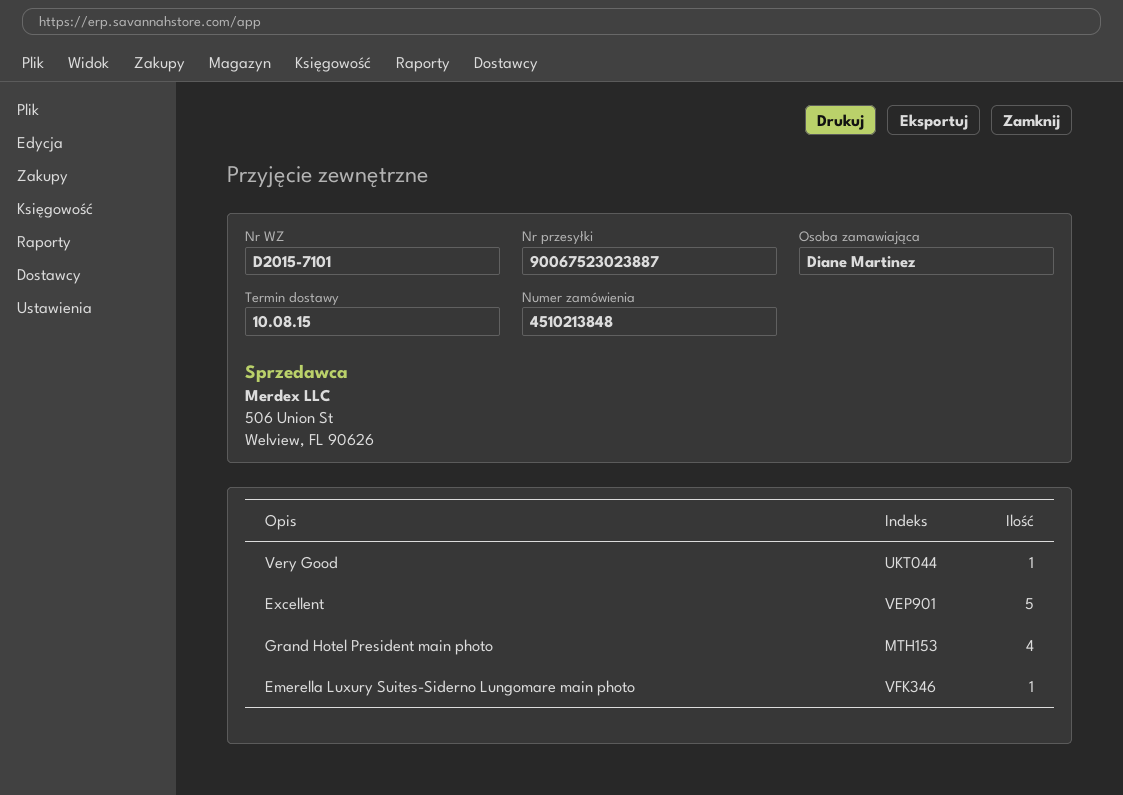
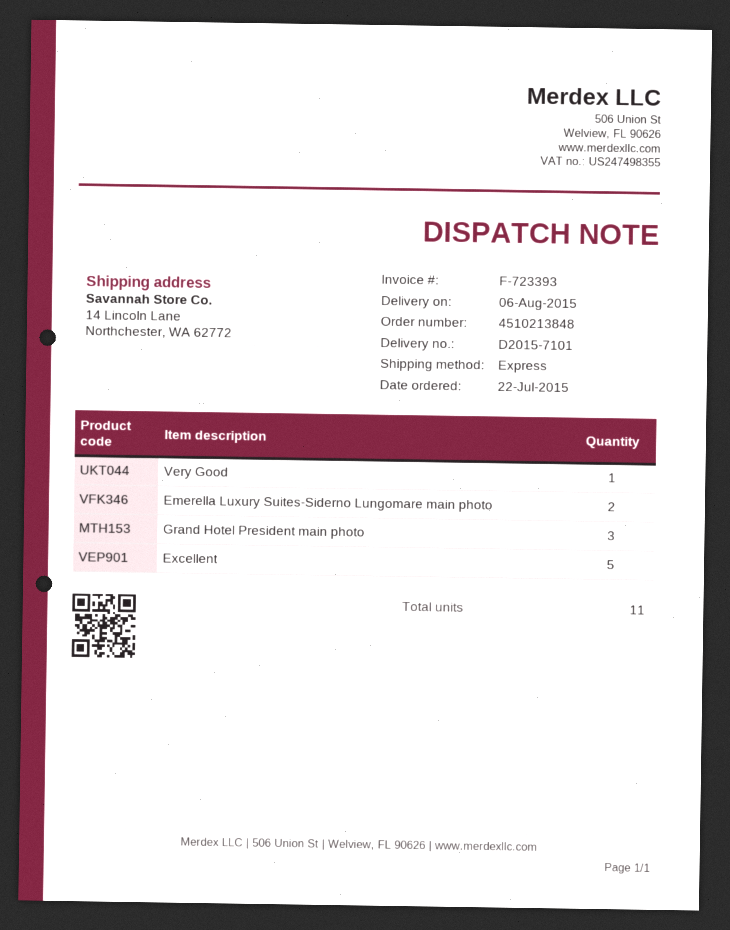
delivery date: 2015-08-10 -> 2015-08-06
Grand Hotel President main photo: 4 -> 3
Emerella Luxury Suites-Siderno Lungomare main photo: 1 -> 2

